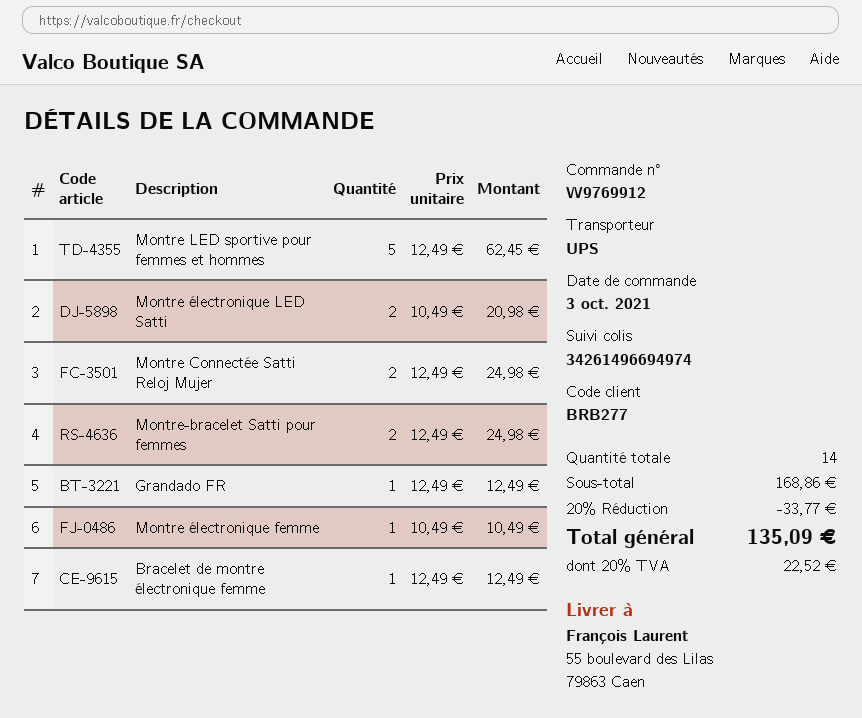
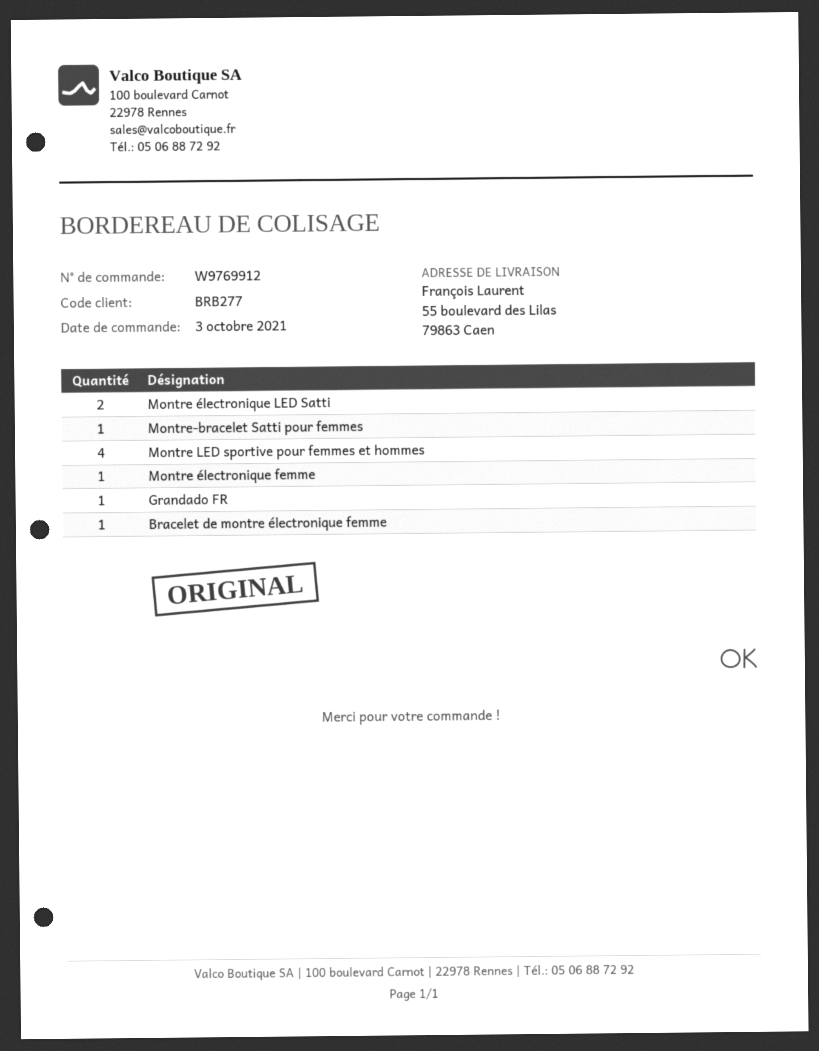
Montre LED sportive pour femmes et hommes: 5 -> 4
Montre Connectée Satti Reloj Mujer: 2 -> none
Montre-bracelet Satti pour femmes: 2 -> 1

